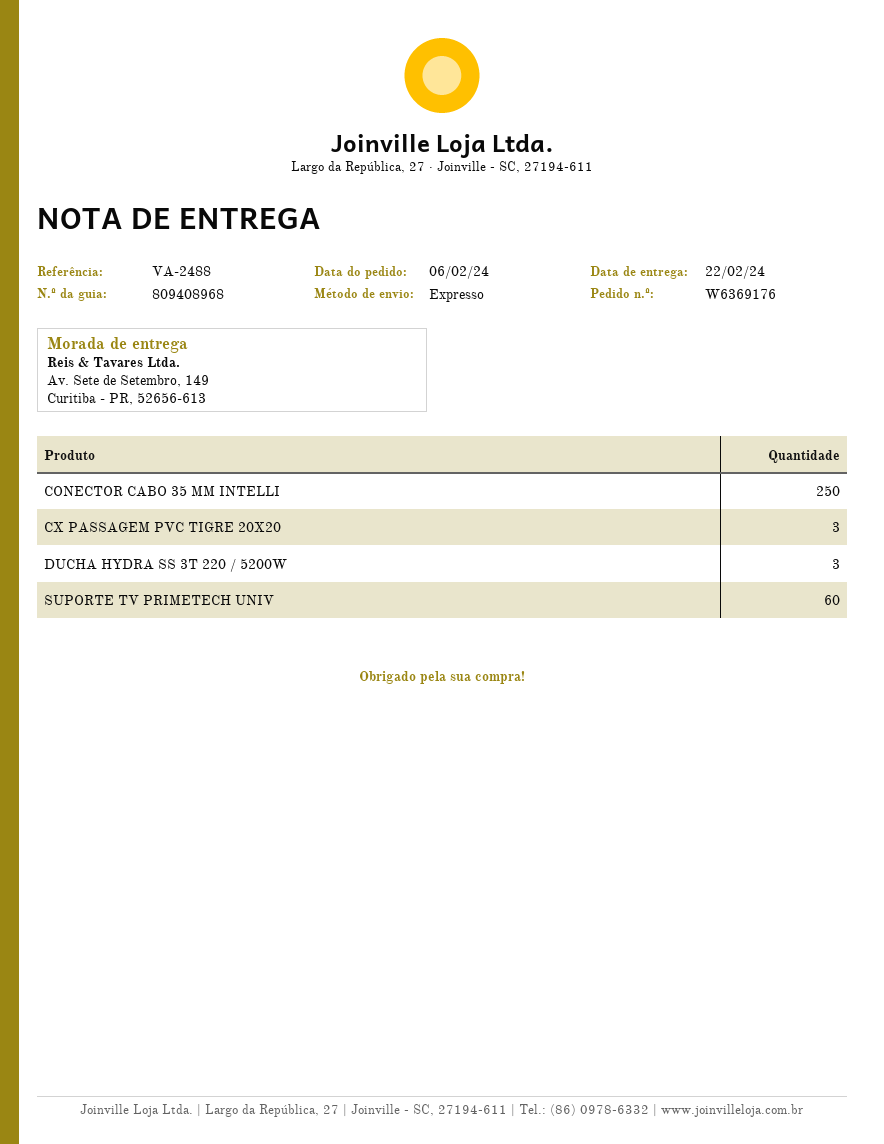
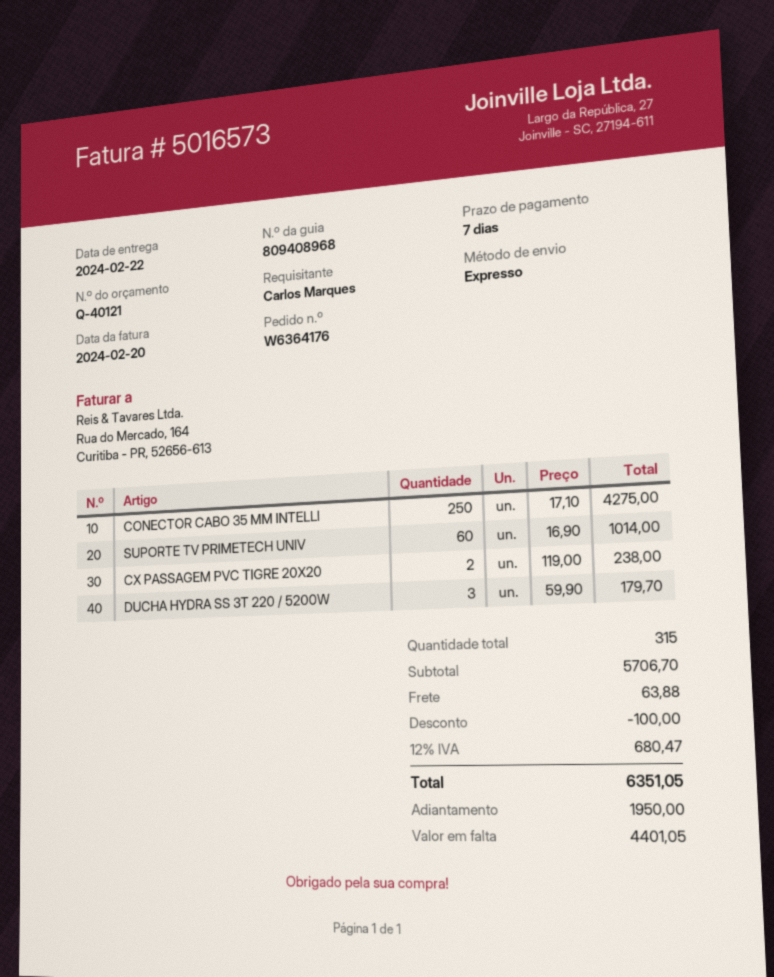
order number: W6369176 -> W6364176
CX PASSAGEM PVC TIGRE 20X20: 3 -> 2

